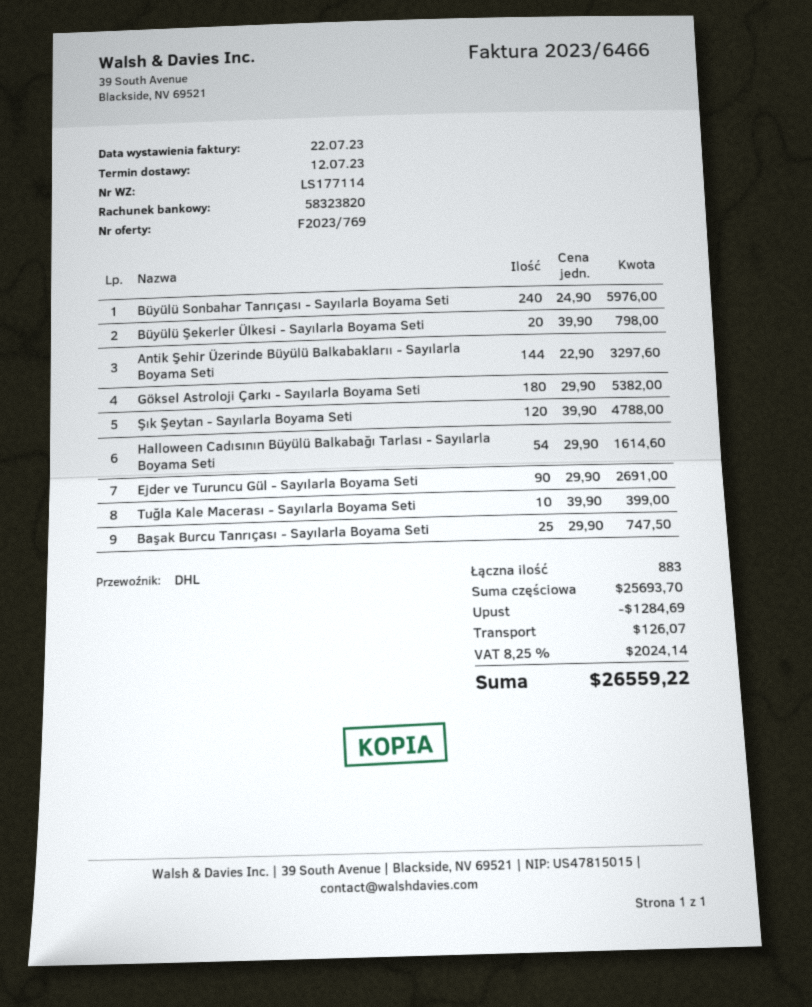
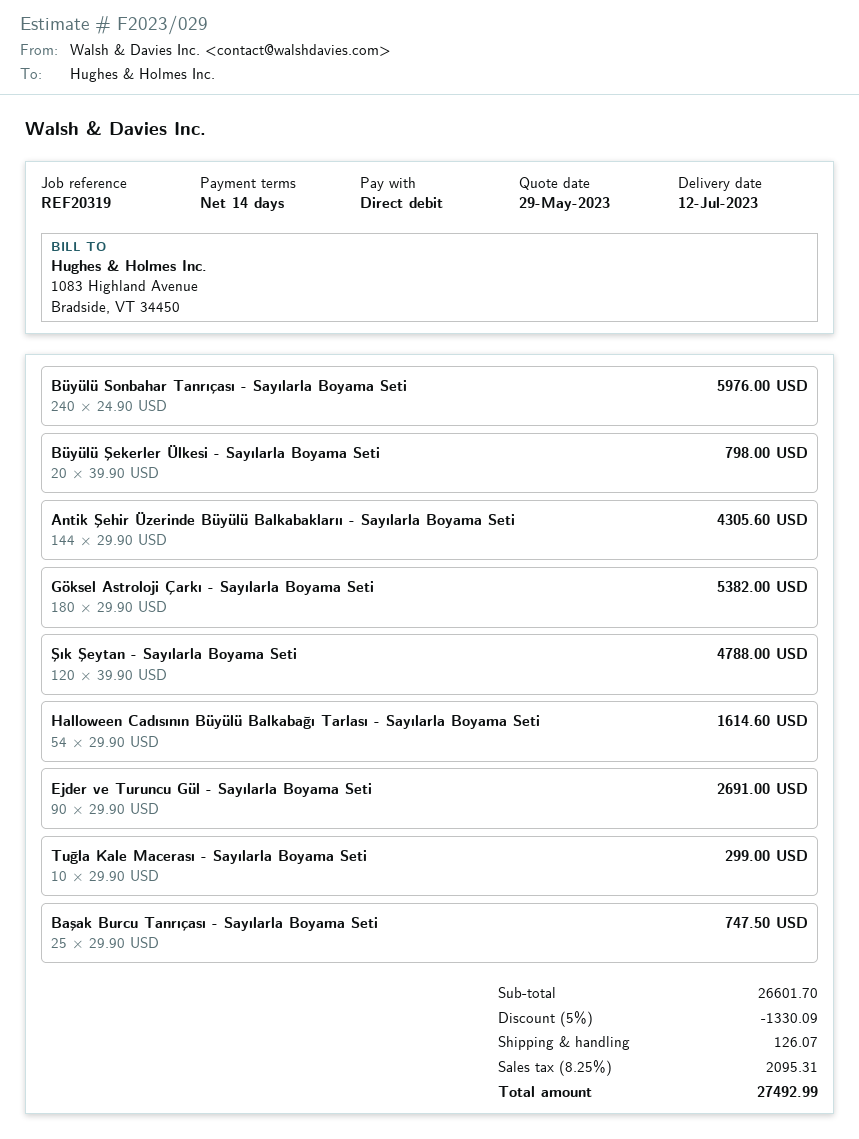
quote number: F2023/769 -> F2023/029
Antik Şehir Üzerinde Büyülü Balkabaklarıı - Sayılarla Boyama Seti: 144 x 22.90 = 3297.60 -> 144 x 29.90 = 4305.60
Tuğla Kale Macerası - Sayılarla Boyama Seti: 10 x 39.90 = 399.00 -> 10 x 29.90 = 299.00
subtotal: 25693.70 -> 26601.70
discount: 1284.69 -> 1330.09
tax: 8.25% = 2024.14 -> 8.25% = 2095.31
total: 26559.22 -> 27492.99

